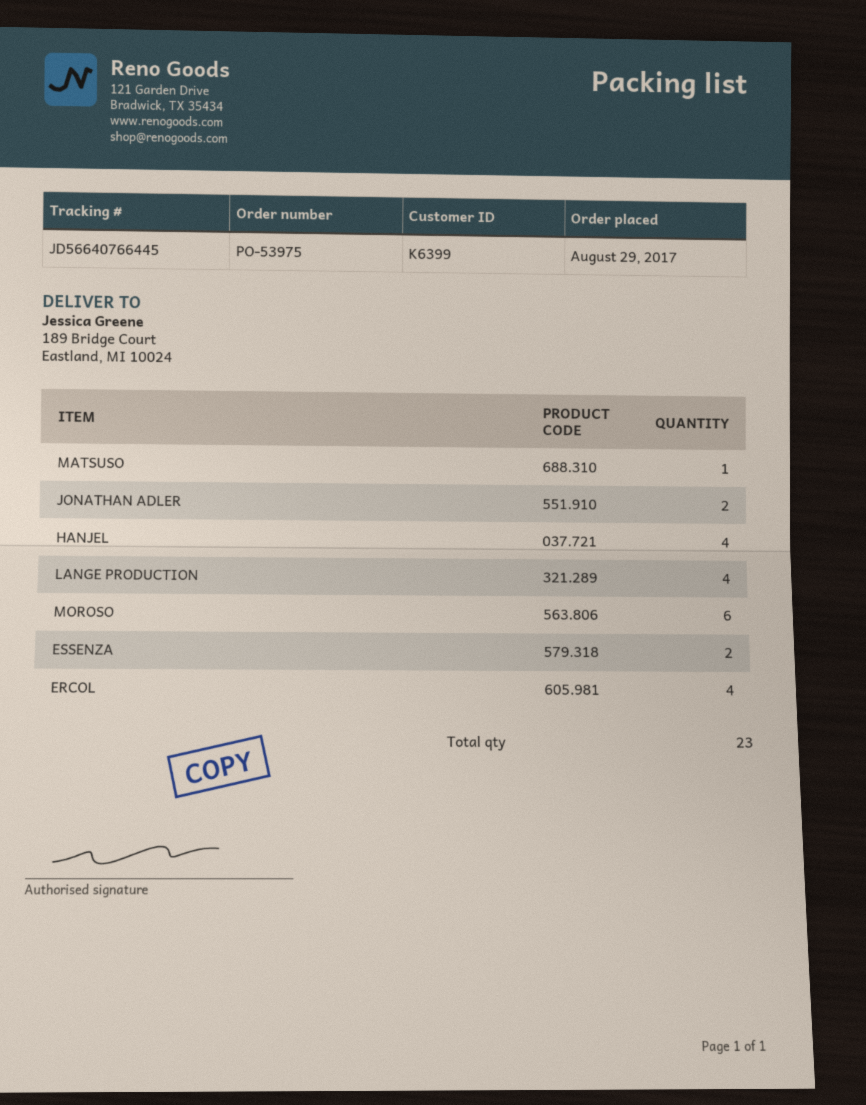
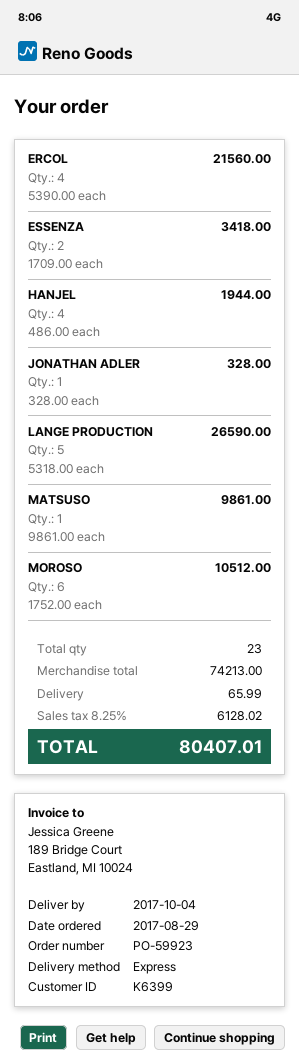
order number: PO-53975 -> PO-59923
JONATHAN ADLER: 2 -> 1
LANGE PRODUCTION: 4 -> 5

